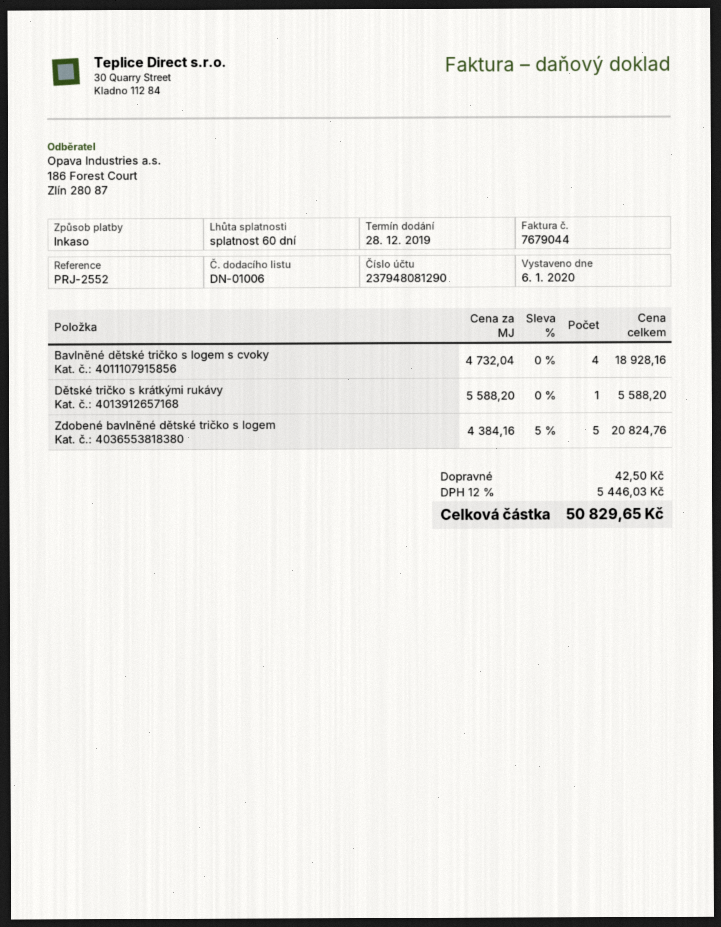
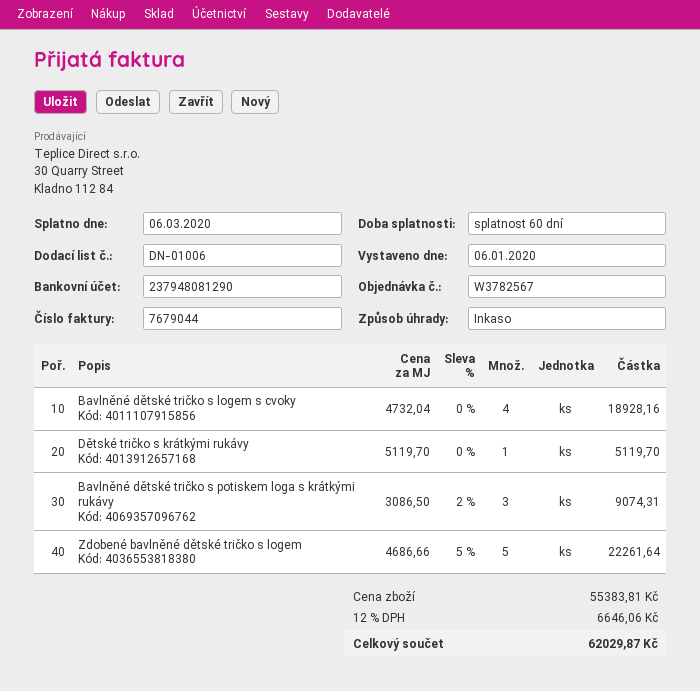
Dětské tričko s krátkými rukávy: 1 x 5588.20 = 5588.20 -> 1 x 5119.70 = 5119.70
Zdobené bavlněné dětské tričko s logem: 5 x 4384.16 - 5% = 20824.76 -> 5 x 4686.66 - 5% = 22261.64
Bavlněné dětské tričko s potiskem loga s krátkými rukávy: none -> 3 x 3086.50 - 2% = 9074.31
shipping: 42.50 -> none
tax: 12% = 5446.03 -> 12% = 6646.06
total: 50829.65 -> 62029.87

